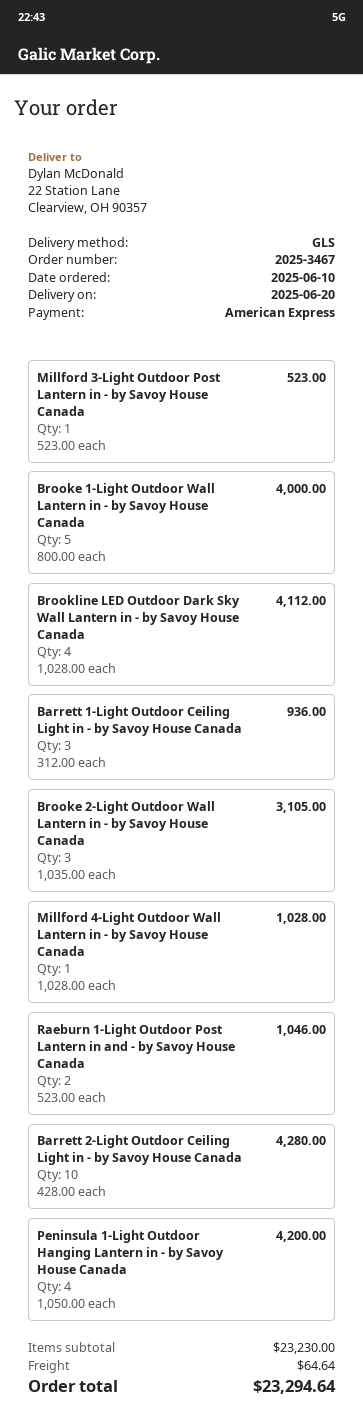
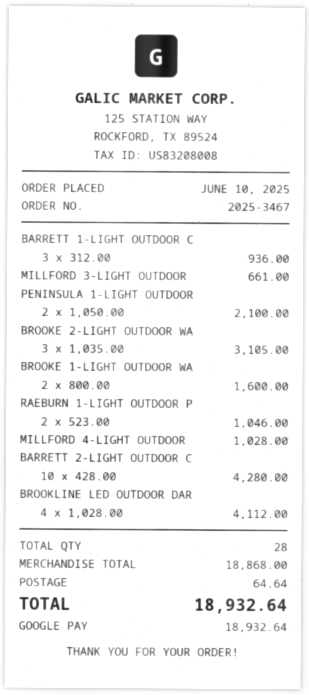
payment method: American Express -> Google Pay
Millford 3-Light Outdoor Post Lantern in - by Savoy House Canada: 1 x 523.00 = 523.00 -> 1 x 661.00 = 661.00
Brooke 1-Light Outdoor Wall Lantern in - by Savoy House Canada: 5 x 800.00 = 4000.00 -> 2 x 800.00 = 1600.00
Peninsula 1-Light Outdoor Hanging Lantern in - by Savoy House Canada: 4 x 1050.00 = 4200.00 -> 2 x 1050.00 = 2100.00
subtotal: 23230.00 -> 18868.00
total: 23294.64 -> 18932.64

